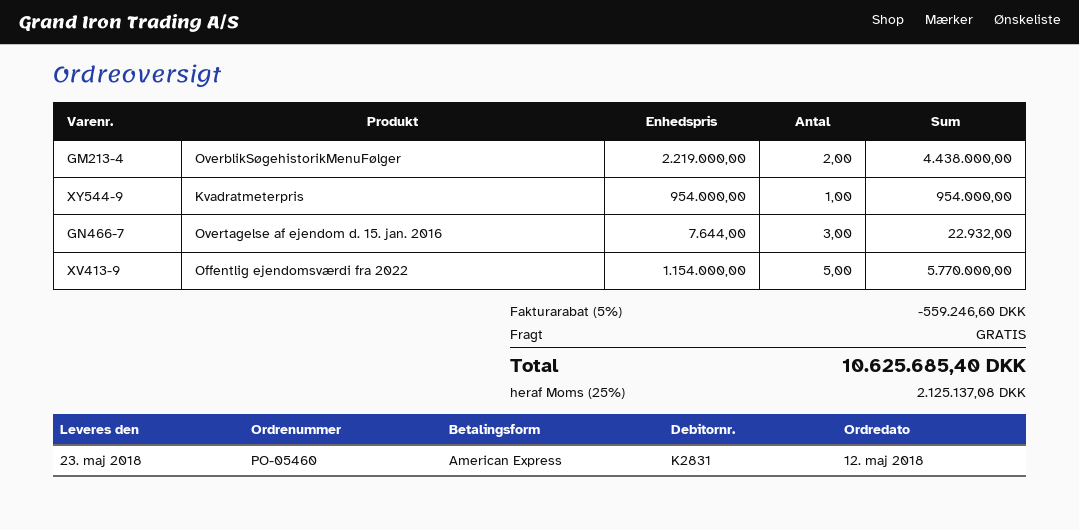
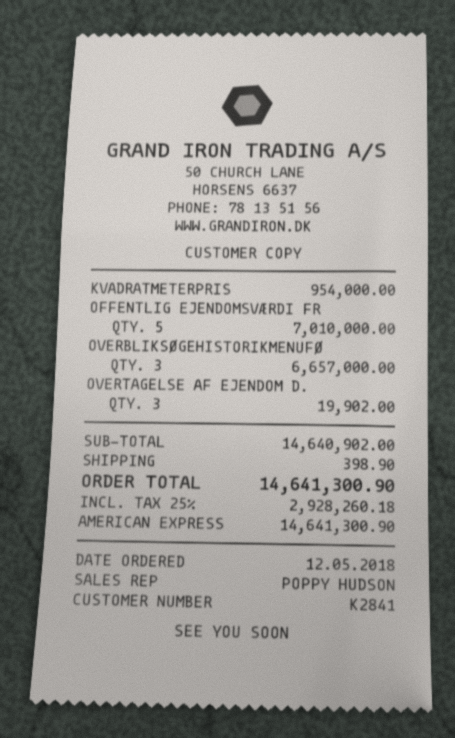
customer number: K2831 -> K2841
OverblikSøgehistorikMenuFølger: 2 for 4438000.00 -> 3 for 6657000.00
Overtagelse af ejendom d. 15. jan. 2016: 3 for 22932.00 -> 3 for 19902.00
Offentlig ejendomsværdi fra 2022: 5 for 5770000.00 -> 5 for 7010000.00
discount: 5% = 559246.60 -> none
shipping: 0.00 -> 398.90
tax: 25% = 2125137.08 -> 25% = 2928260.18
total: 10625685.40 -> 14641300.90

